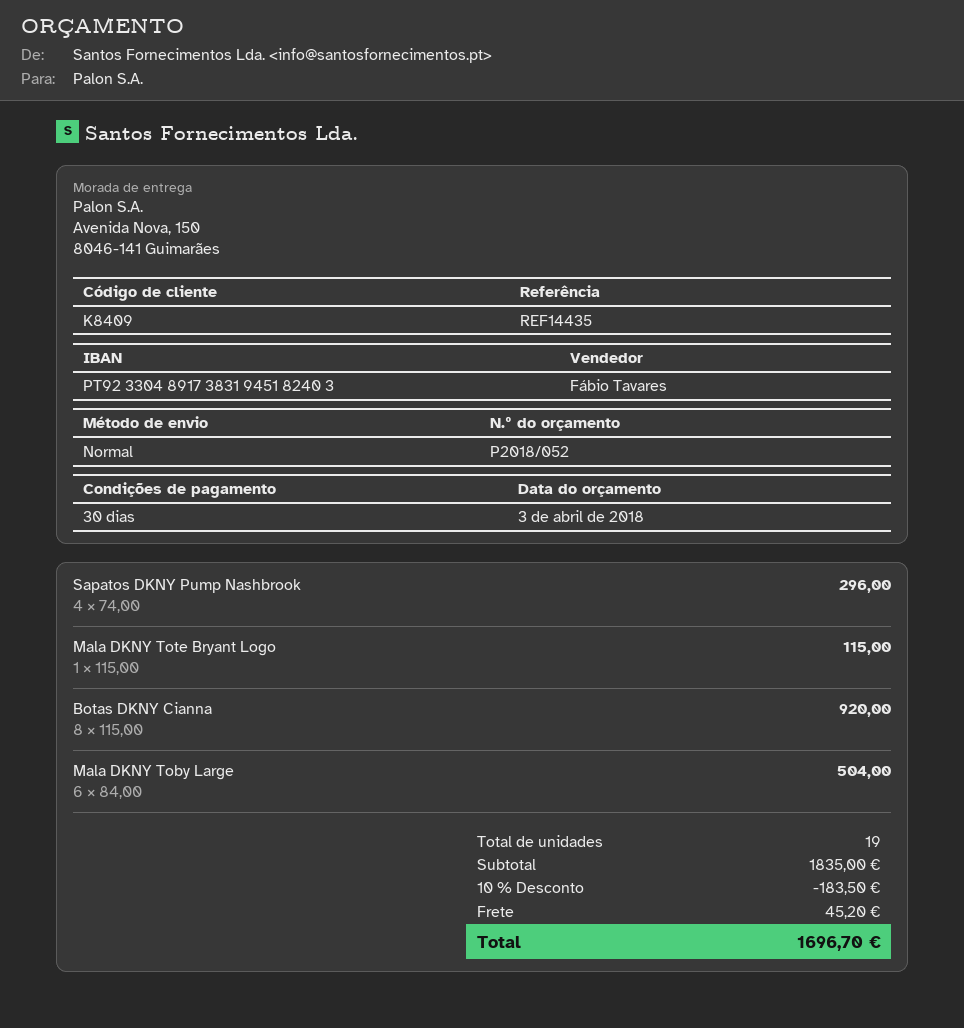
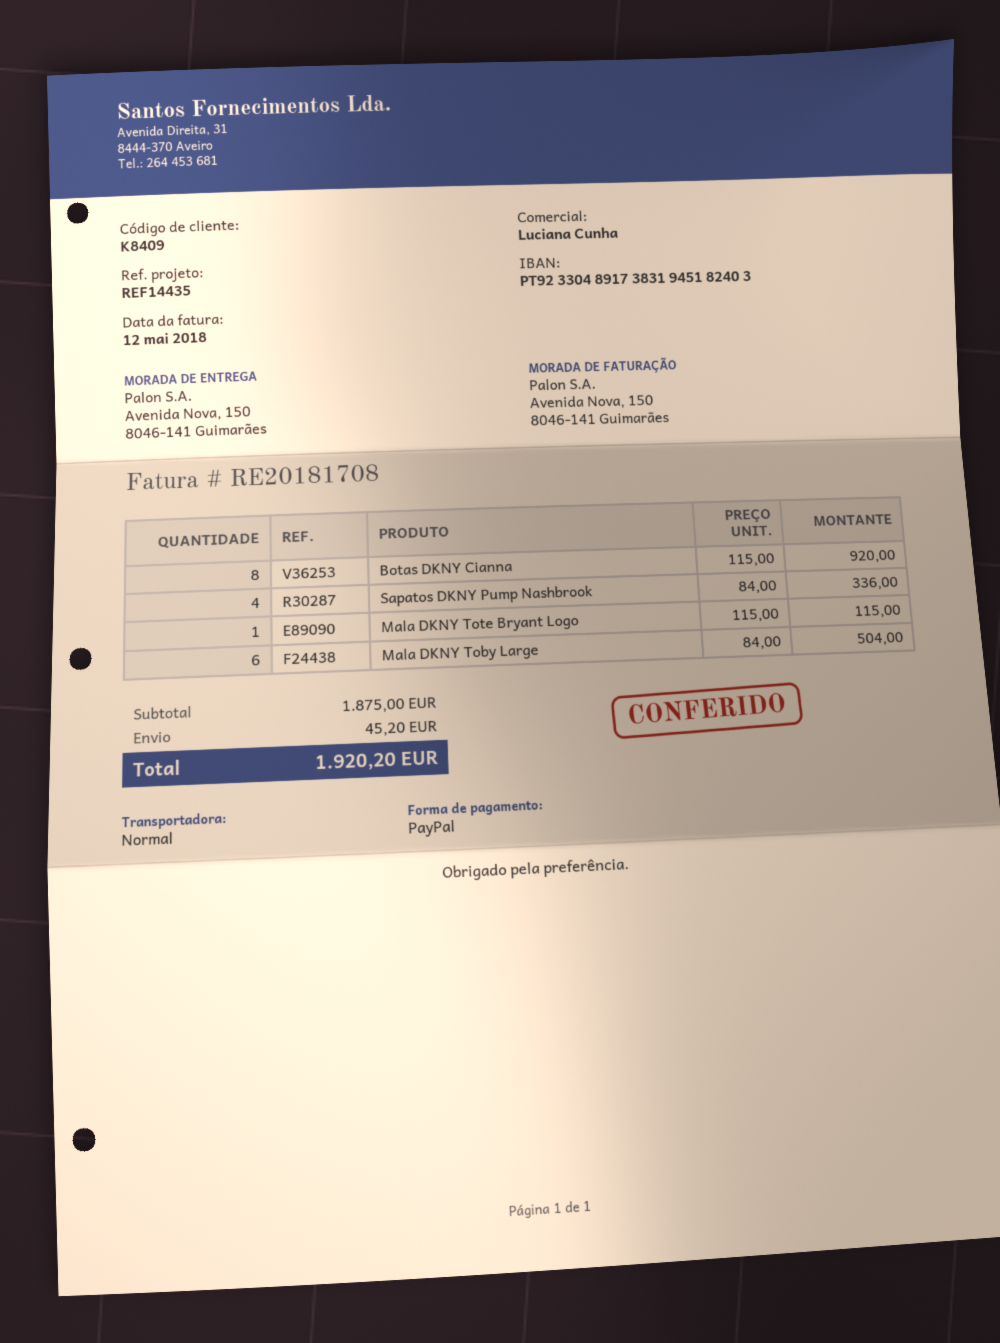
sales rep: Fábio Tavares -> Luciana Cunha
Sapatos DKNY Pump Nashbrook: 4 x 74.00 = 296.00 -> 4 x 84.00 = 336.00
subtotal: 1835.00 -> 1875.00
discount: 10% = 183.50 -> none
total: 1696.70 -> 1920.20

